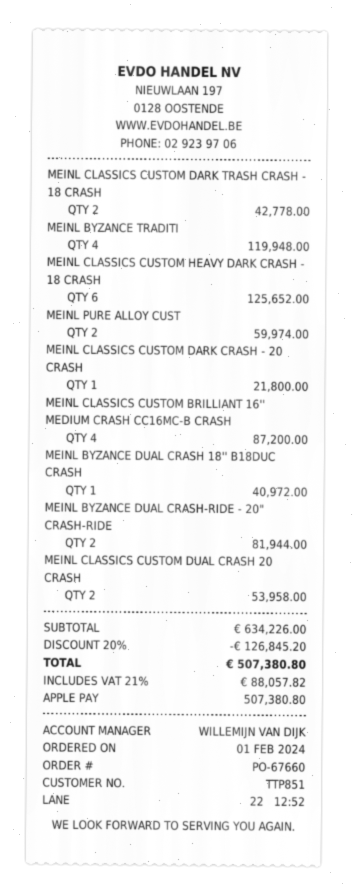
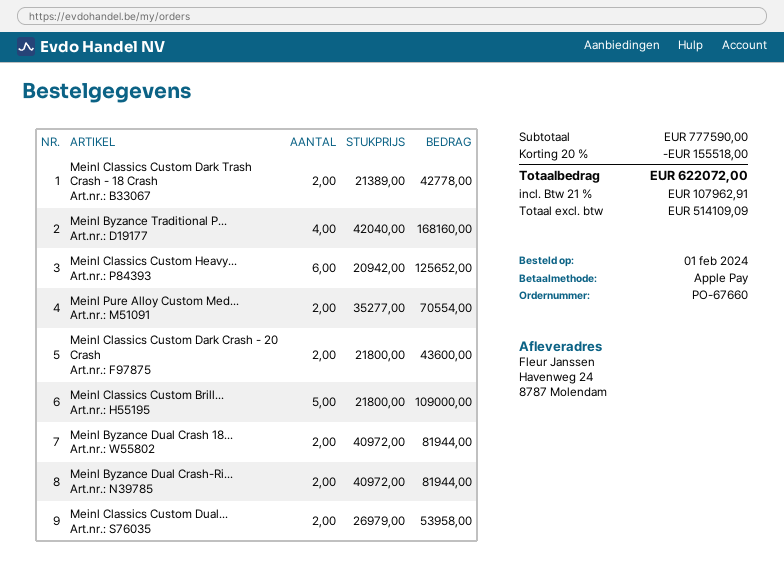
MEINL BYZANCE TRADITI: 4 for 119948.00 -> 4 for 168160.00
MEINL PURE ALLOY CUST: 2 for 59974.00 -> 2 for 70554.00
MEINL CLASSICS CUSTOM DARK CRASH - 20 CRASH: 1 for 21800.00 -> 2 for 43600.00
MEINL CLASSICS CUSTOM BRILLIANT 16'' MEDIUM CRASH CC16MC-B CRASH: 4 for 87200.00 -> 5 for 109000.00
MEINL BYZANCE DUAL CRASH 18'' B18DUC CRASH: 1 for 40972.00 -> 2 for 81944.00
subtotal: 634226.00 -> 777590.00
discount: 20% = 126845.20 -> 20% = 155518.00
tax: 21% = 88057.82 -> 21% = 107962.91
total: 507380.80 -> 622072.00

